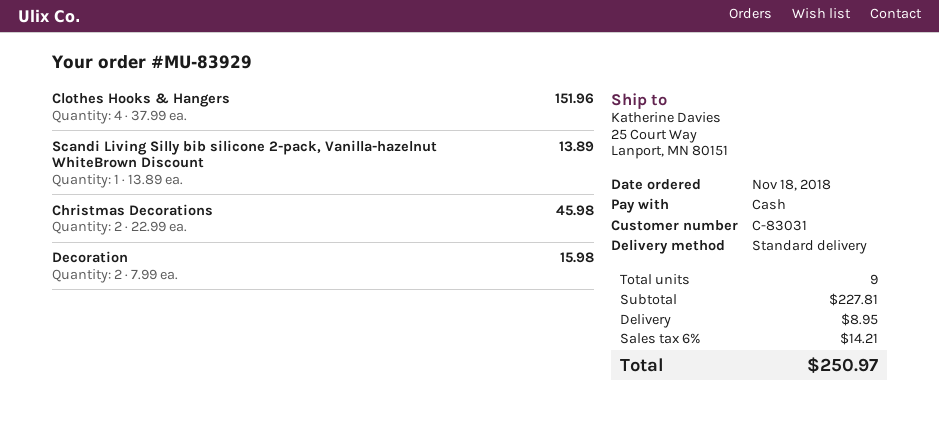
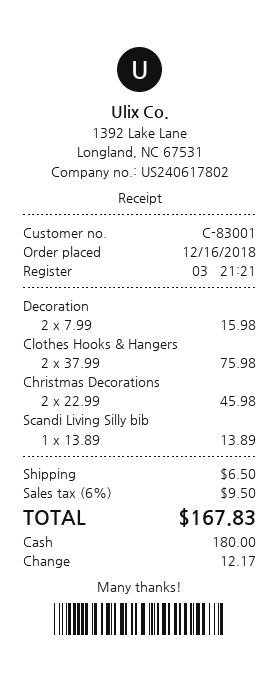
order date: 2018-11-18 -> 2018-12-16
customer number: C-83031 -> C-83001
Clothes Hooks & Hangers: 4 x 37.99 = 151.96 -> 2 x 37.99 = 75.98
shipping: 8.95 -> 6.50
tax: 6% = 14.21 -> 6% = 9.50
total: 250.97 -> 167.83

